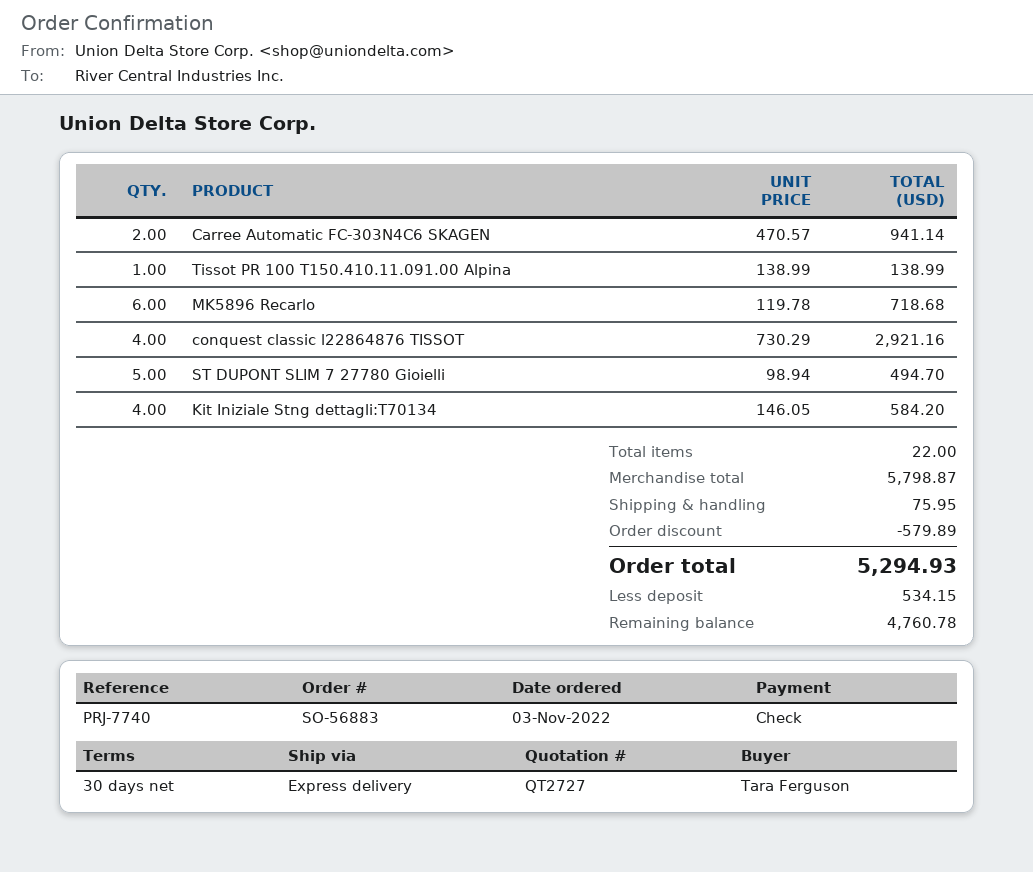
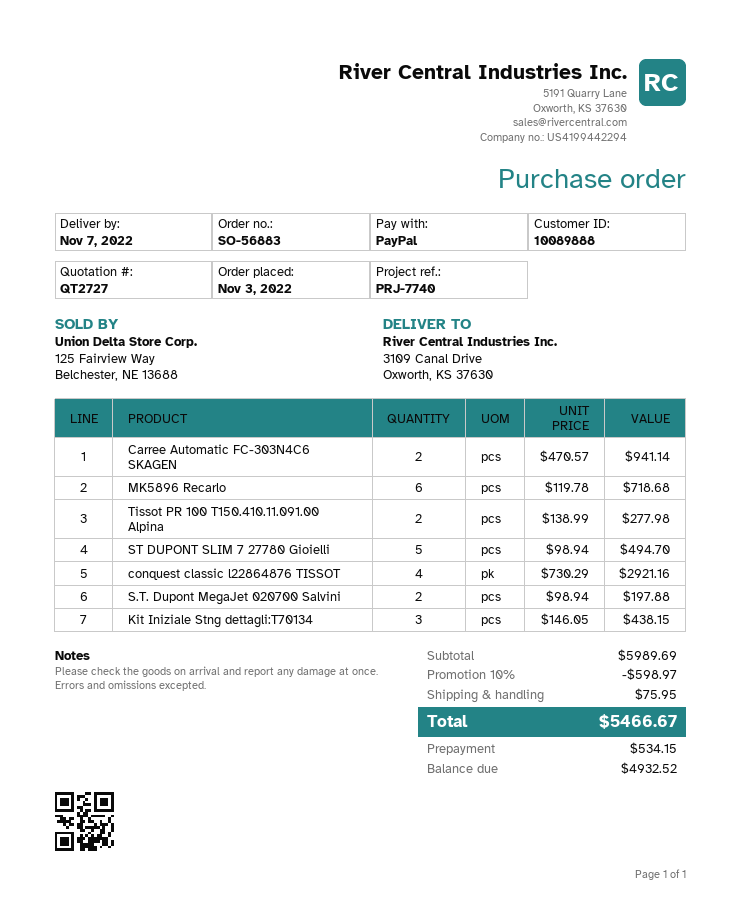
payment method: cheque -> PayPal
Tissot PR 100 T150.410.11.091.00 Alpina: 1 x 138.99 = 138.99 -> 2 x 138.99 = 277.98
Kit Iniziale Stng dettagli:T70134: 4 x 146.05 = 584.20 -> 3 x 146.05 = 438.15
S.T. Dupont MegaJet 020700 Salvini: none -> 2 x 98.94 = 197.88
subtotal: 5798.87 -> 5989.69
discount: 579.89 -> 598.97
total: 5294.93 -> 5466.67
balance: 4760.78 -> 4932.52

